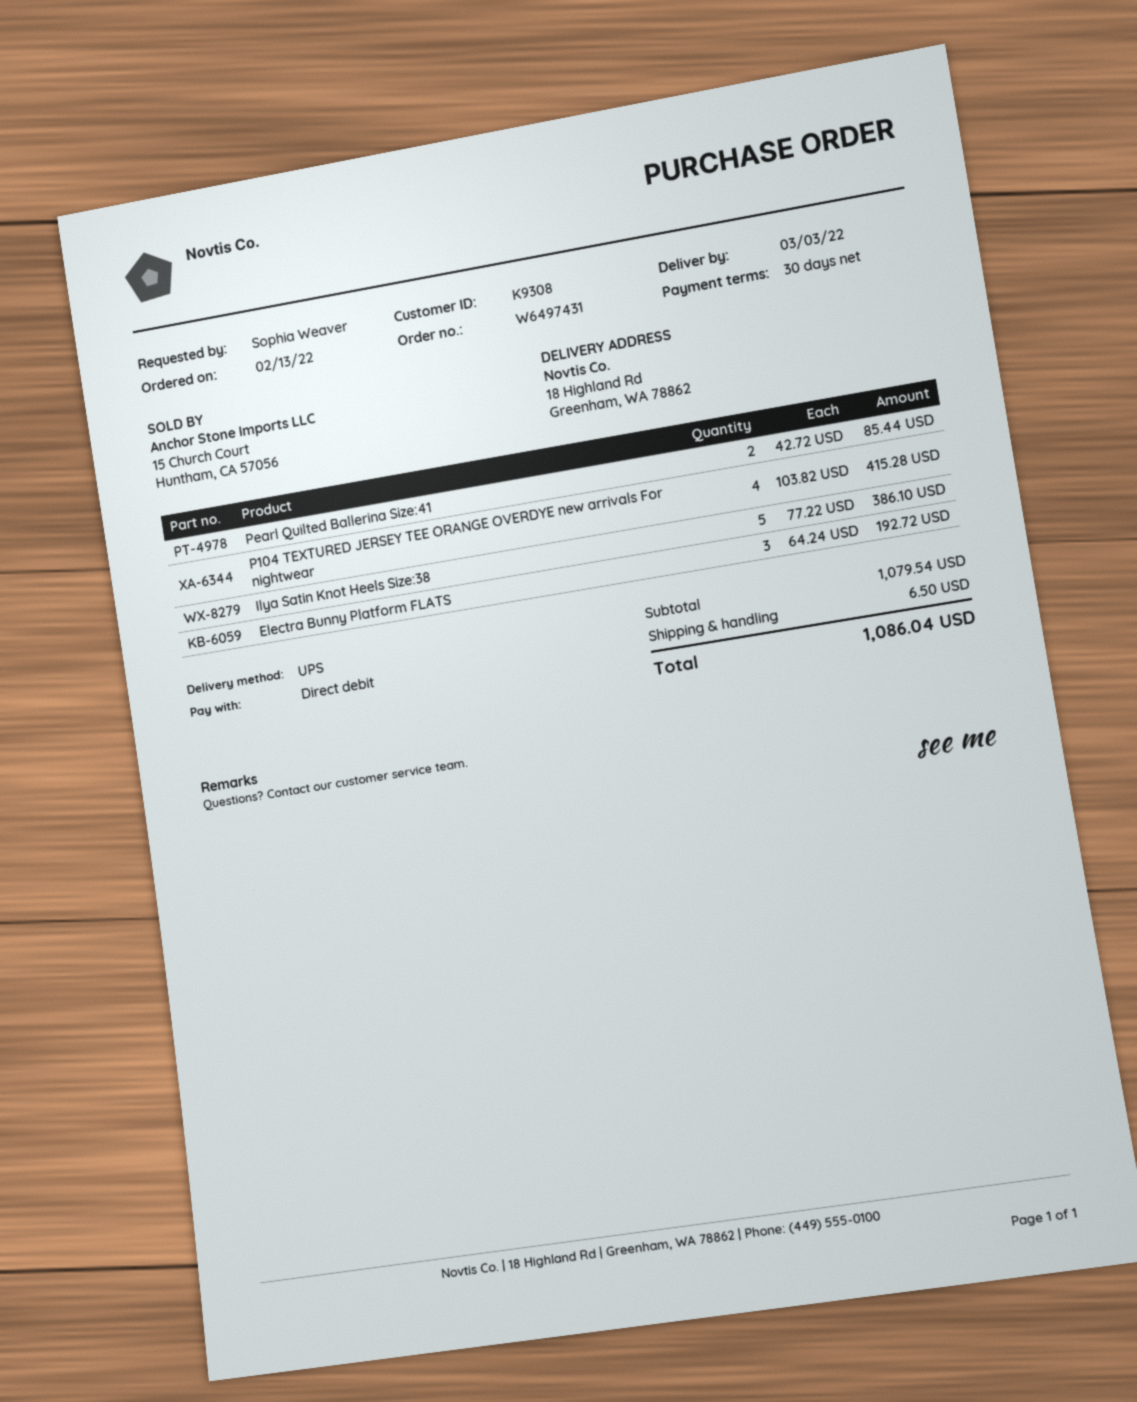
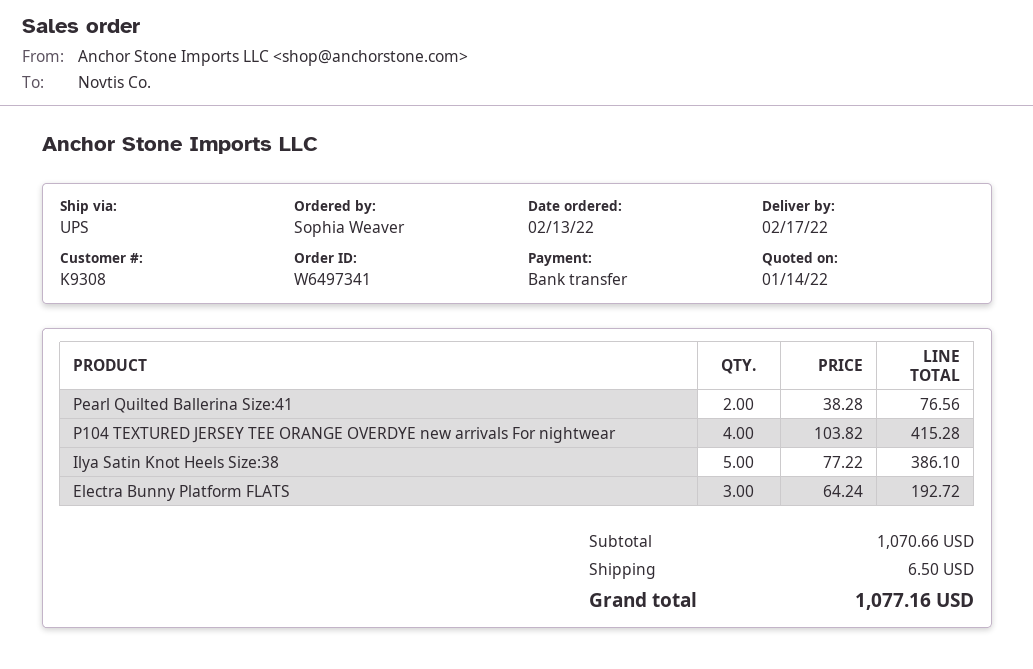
order number: W6497431 -> W6497341
delivery date: 2022-03-03 -> 2022-02-17
payment method: direct debit -> bank transfer
Pearl Quilted Ballerina Size:41: 2 x 42.72 = 85.44 -> 2 x 38.28 = 76.56
subtotal: 1079.54 -> 1070.66
total: 1086.04 -> 1077.16

